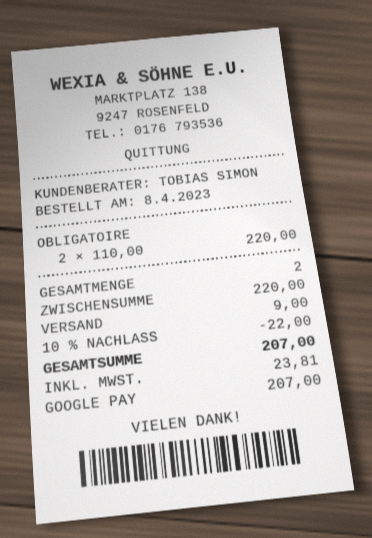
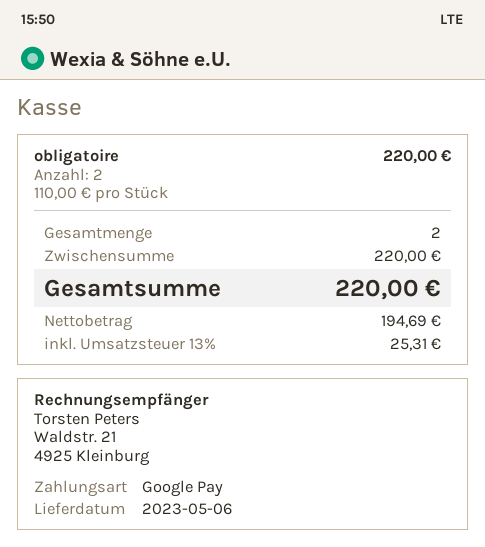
discount: 10% = 22.00 -> none
shipping: 9.00 -> none
tax: 23.81 -> 25.31
total: 207.00 -> 220.00

